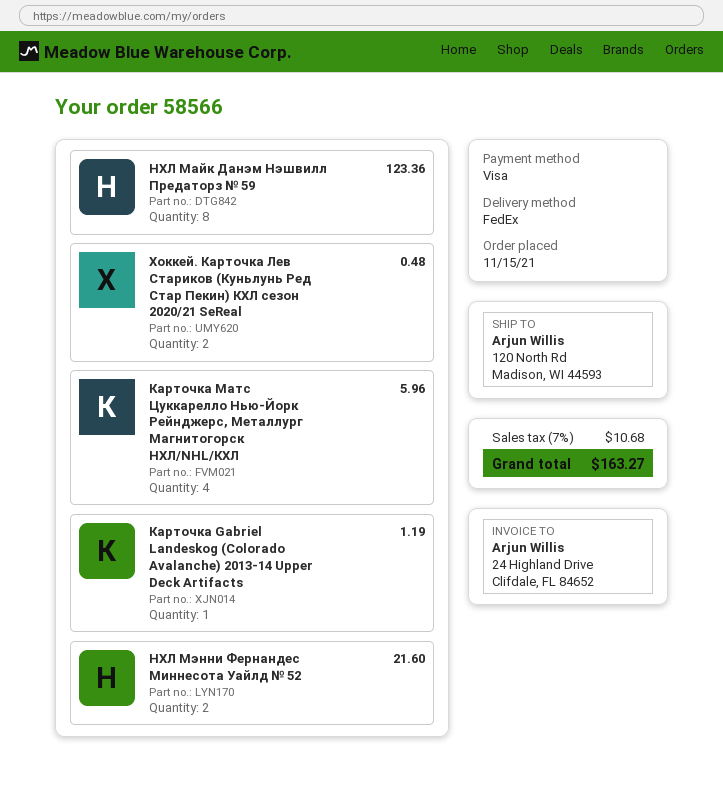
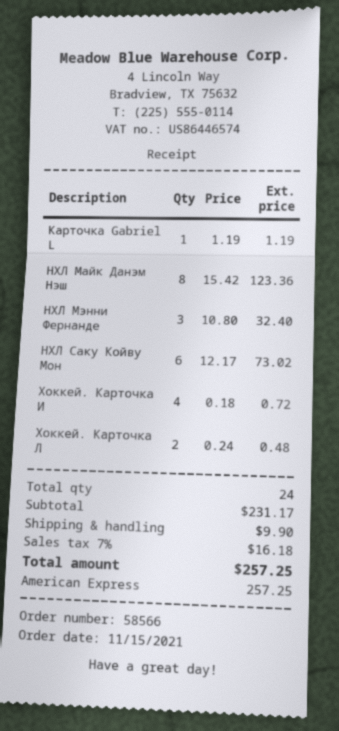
payment method: Visa -> American Express
Карточка Матс Цуккарелло Нью-Йорк Рейнджерс, Металлург Магнитогорск НХЛ/NHL/КХЛ: 4 for 5.96 -> none
НХЛ Мэнни Фернандес Миннесота Уайлд № 52: 2 for 21.60 -> 3 for 32.40
НХЛ Саку Койву Мон: none -> 6 for 73.02
Хоккей. Карточка И: none -> 4 for 0.72
shipping: none -> 9.90
tax: 7% = 10.68 -> 7% = 16.18
total: 163.27 -> 257.25

